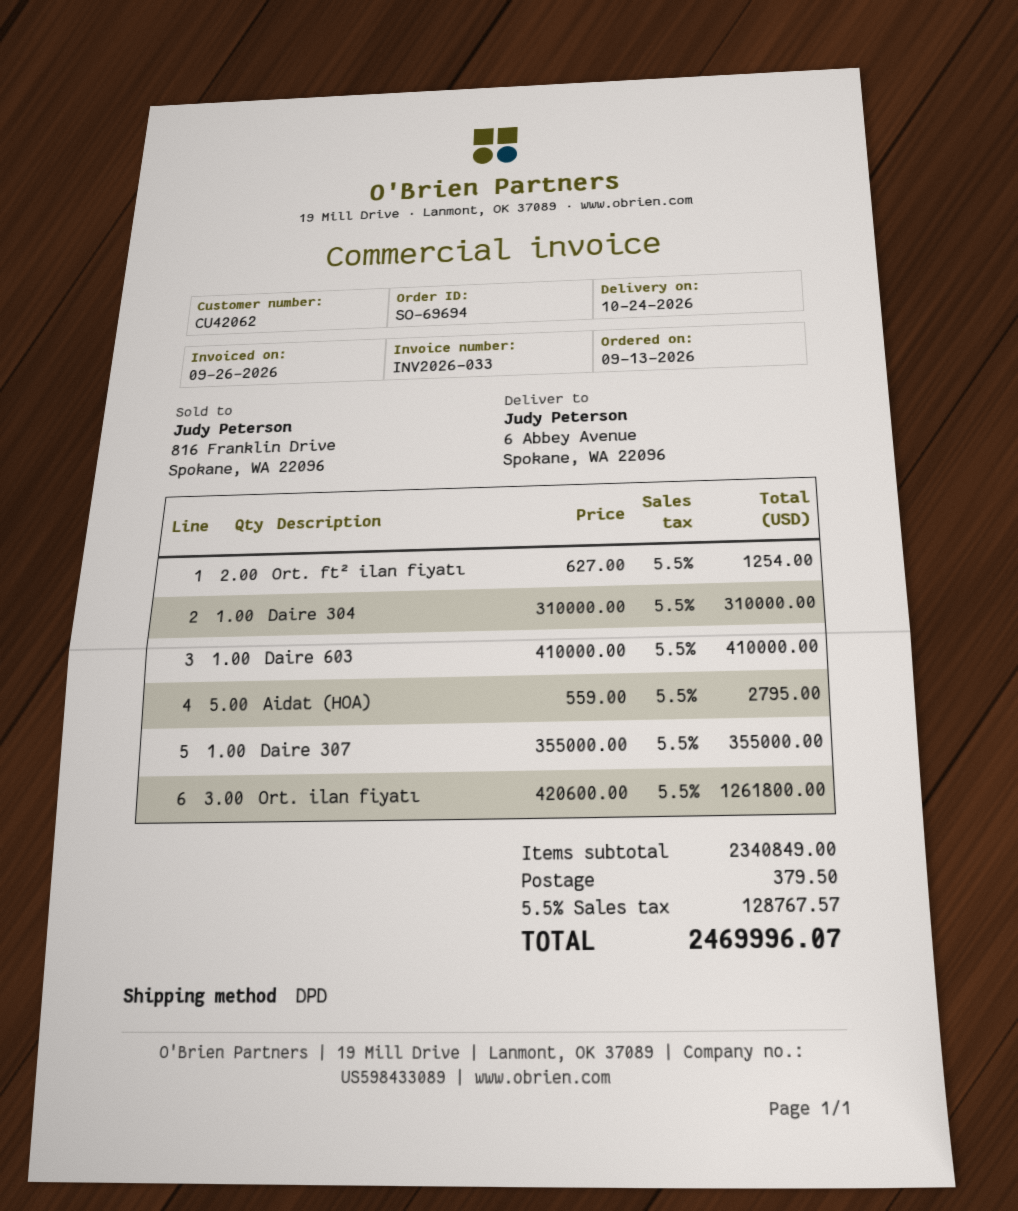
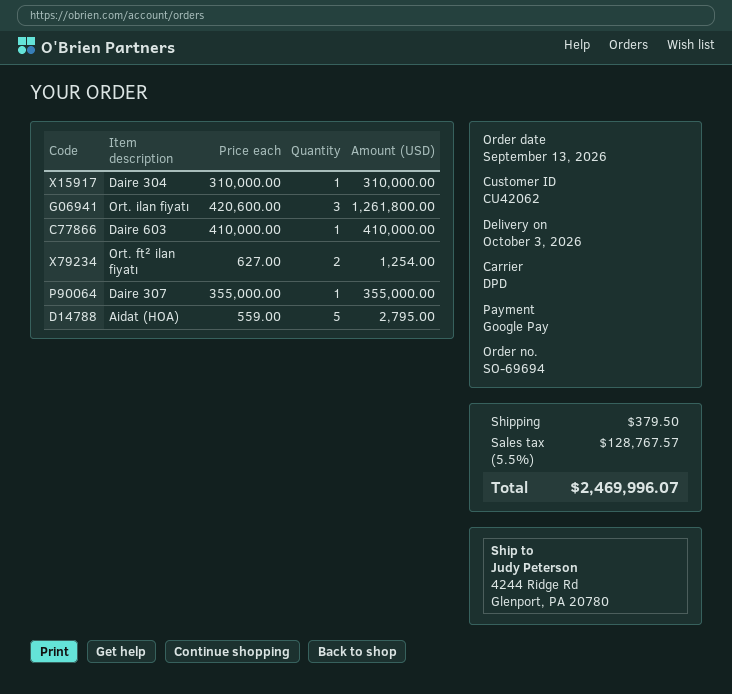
delivery date: 2026-10-24 -> 2026-10-03
ship to: 6 Abbey Avenue, Spokane, WA 22096 -> 4244 Ridge Rd, Glenport, PA 20780

